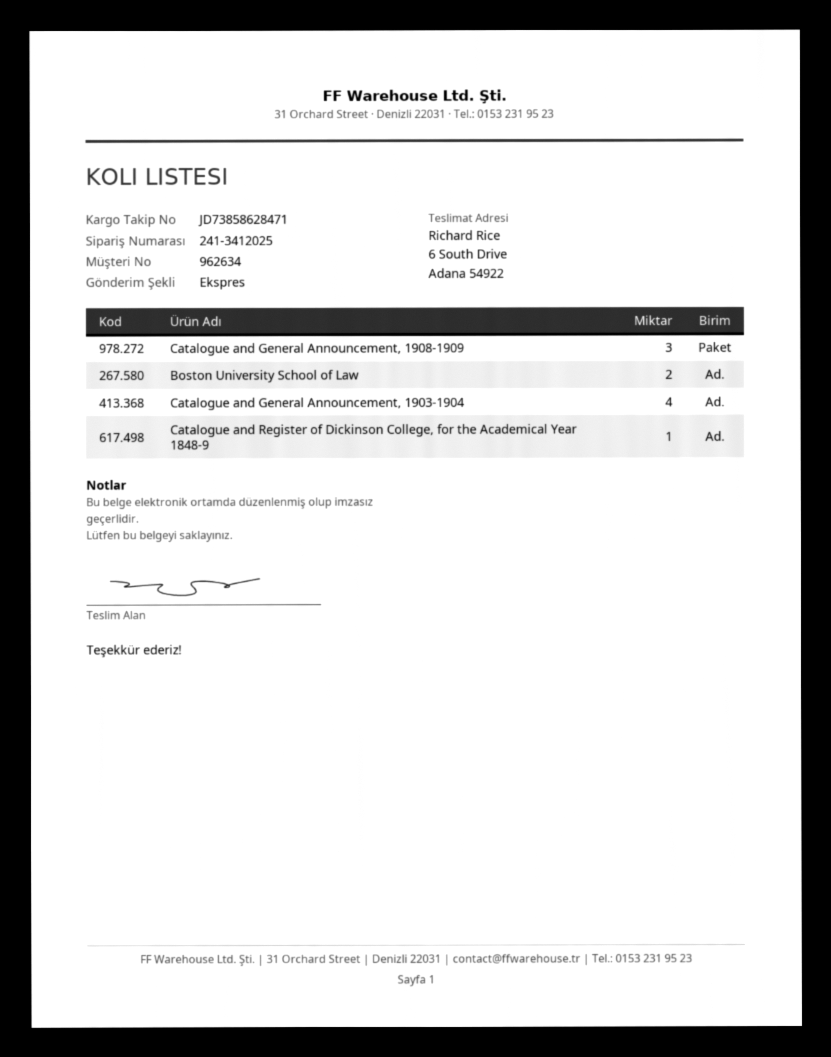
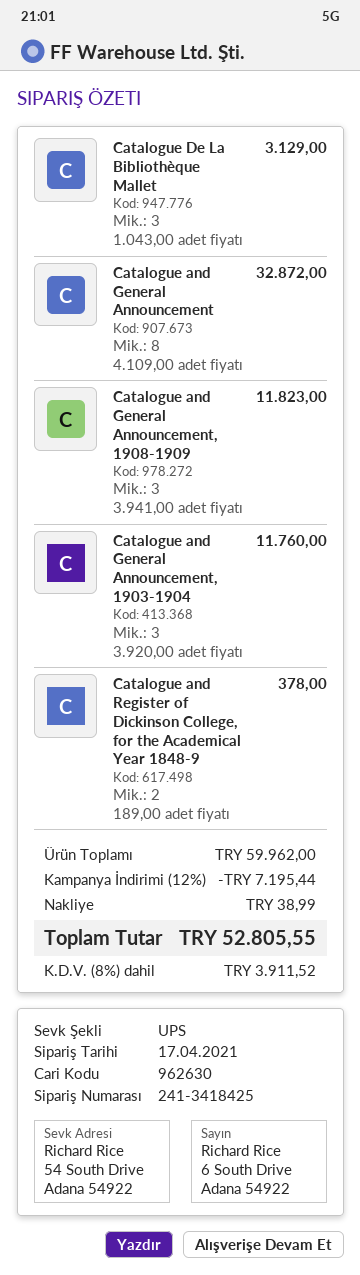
order number: 241-3412025 -> 241-3418425
customer number: 962634 -> 962630
shipping method: express -> UPS
ship to: 6 South Drive, Adana 54922 -> 54 South Drive, Adana 54922
Boston University School of Law: 2 -> none
Catalogue and General Announcement, 1903-1904: 4 -> 3
Catalogue and Register of Dickinson College, for the Academical Year 1848-9: 1 -> 2
Catalogue De La Bibliothèque Mallet: none -> 3
Catalogue and General Announcement: none -> 8

